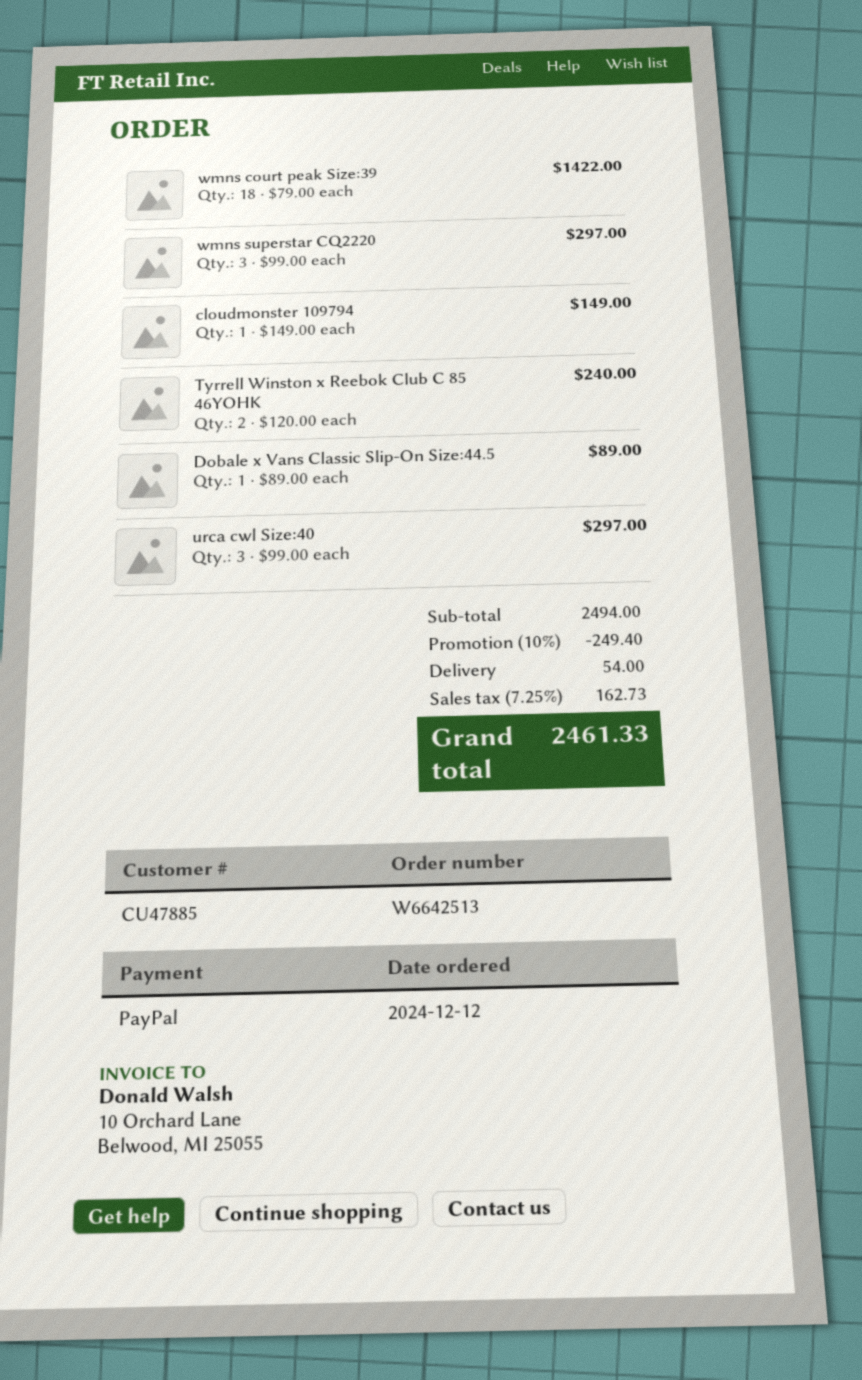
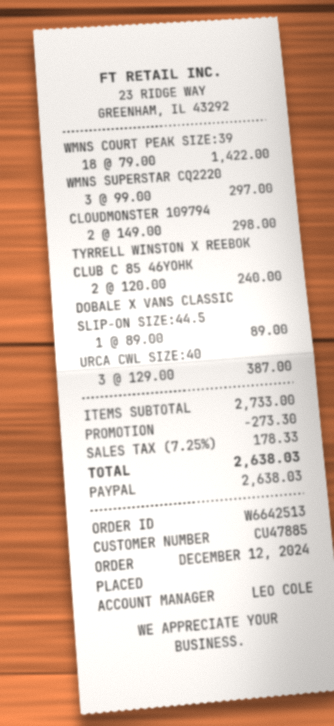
cloudmonster 109794: 1 x 149.00 = 149.00 -> 2 x 149.00 = 298.00
urca cwl Size:40: 3 x 99.00 = 297.00 -> 3 x 129.00 = 387.00
subtotal: 2494.00 -> 2733.00
discount: 249.40 -> 273.30
shipping: 54.00 -> none
tax: 7.25% = 162.73 -> 7.25% = 178.33
total: 2461.33 -> 2638.03

